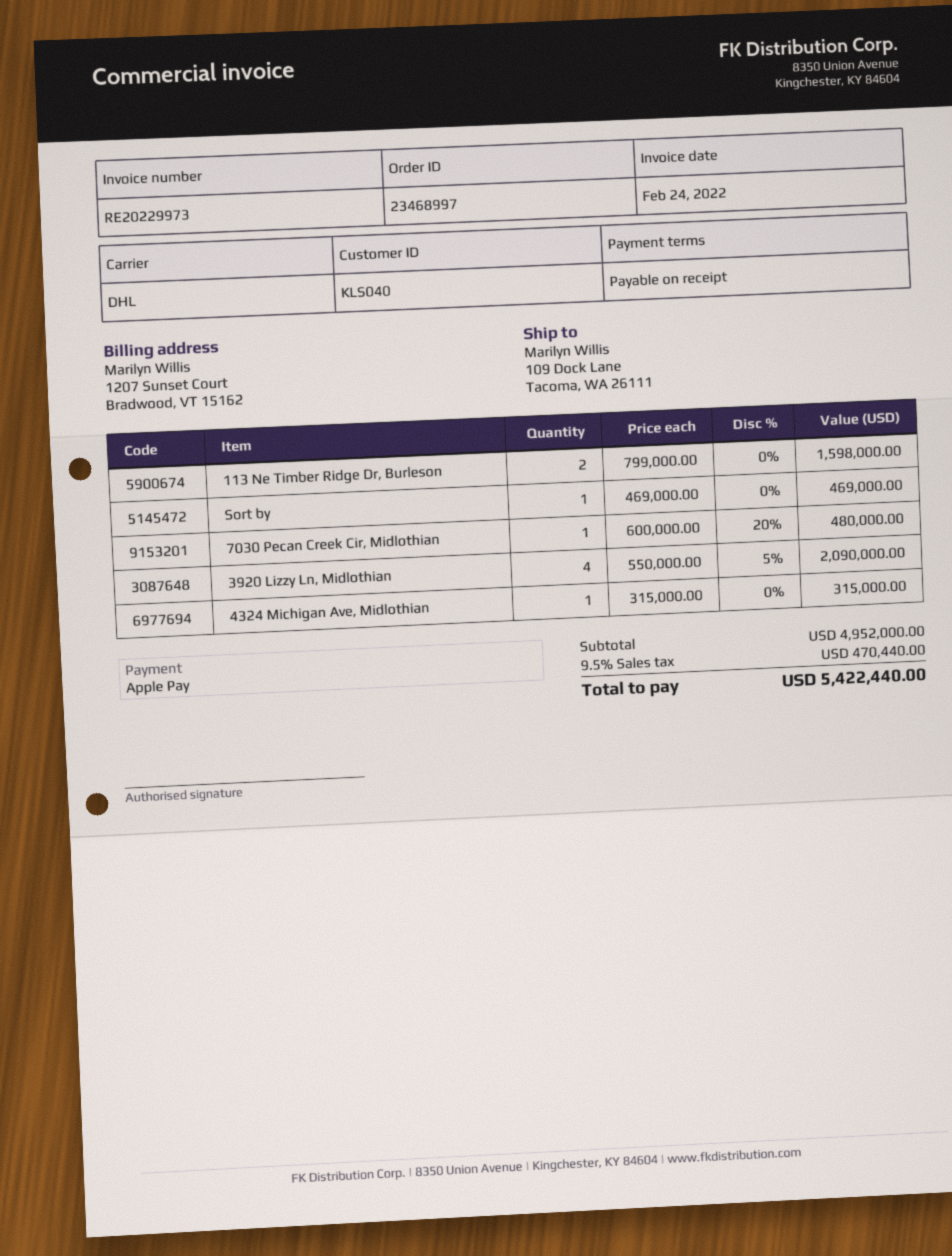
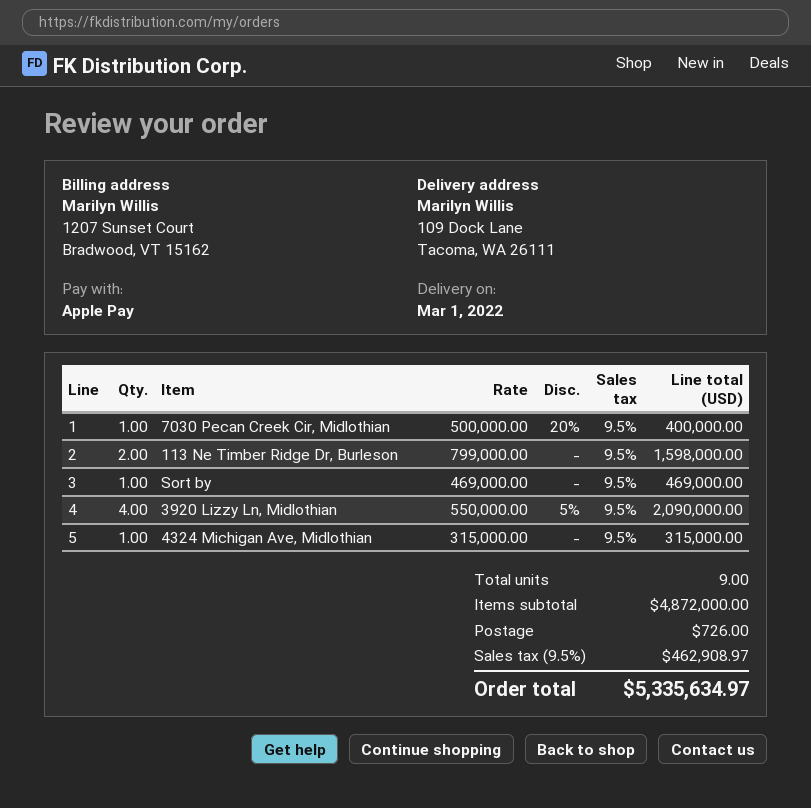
7030 Pecan Creek Cir, Midlothian: 1 x 600000.00 - 20% = 480000.00 -> 1 x 500000.00 - 20% = 400000.00
subtotal: 4952000.00 -> 4872000.00
shipping: none -> 726.00
tax: 9.5% = 470440.00 -> 9.5% = 462908.97
total: 5422440.00 -> 5335634.97

